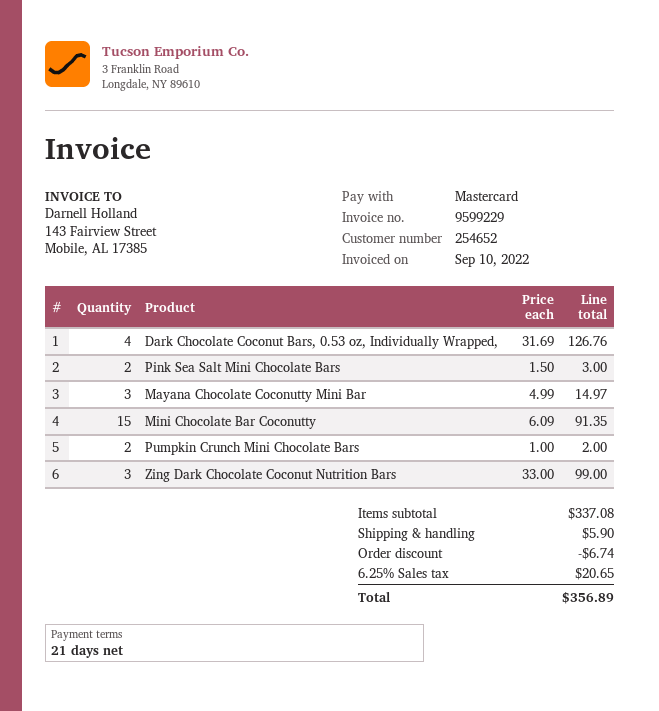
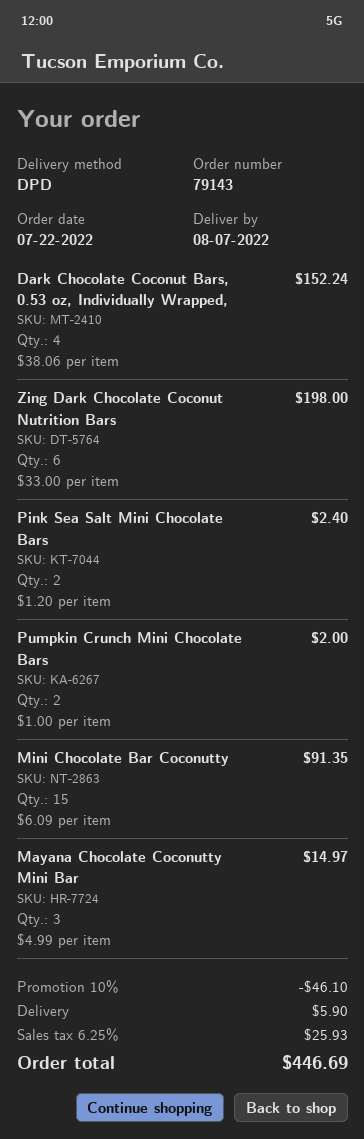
Dark Chocolate Coconut Bars, 0.53 oz, Individually Wrapped,: 4 x 31.69 = 126.76 -> 4 x 38.06 = 152.24
Pink Sea Salt Mini Chocolate Bars: 2 x 1.50 = 3.00 -> 2 x 1.20 = 2.40
Zing Dark Chocolate Coconut Nutrition Bars: 3 x 33.00 = 99.00 -> 6 x 33.00 = 198.00
discount: 6.74 -> 46.10
tax: 6.25% = 20.65 -> 6.25% = 25.93
total: 356.89 -> 446.69

